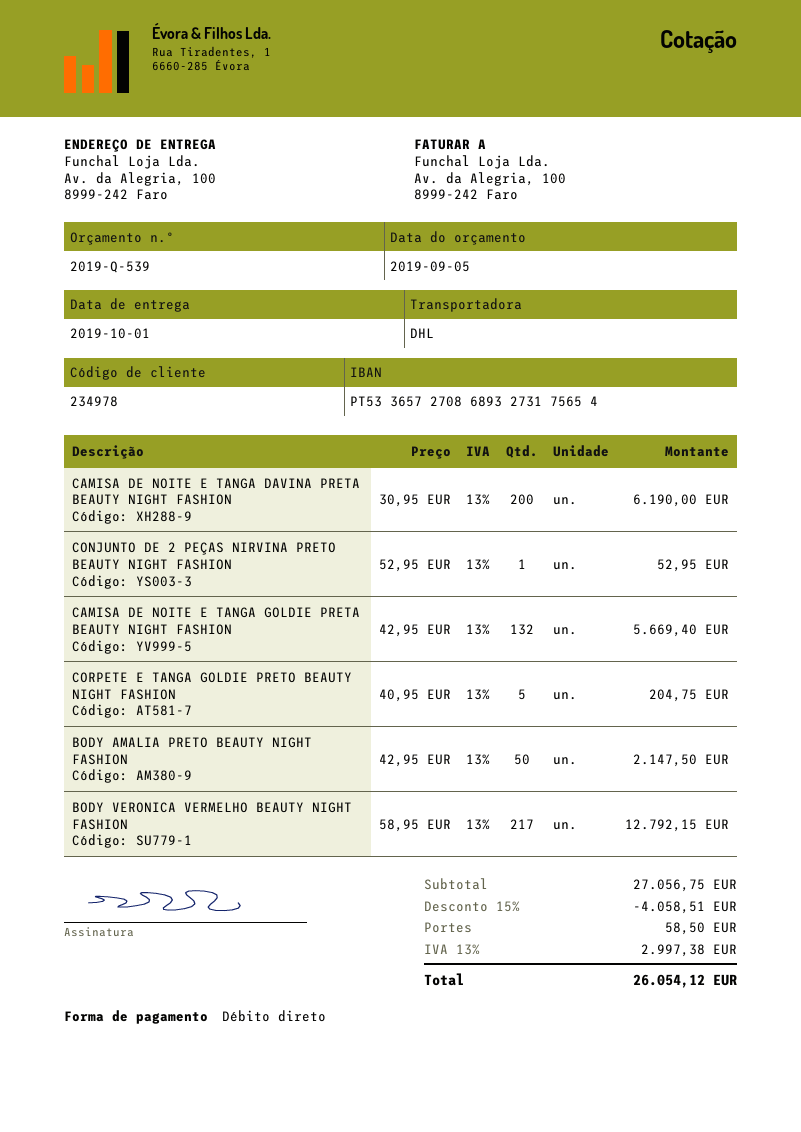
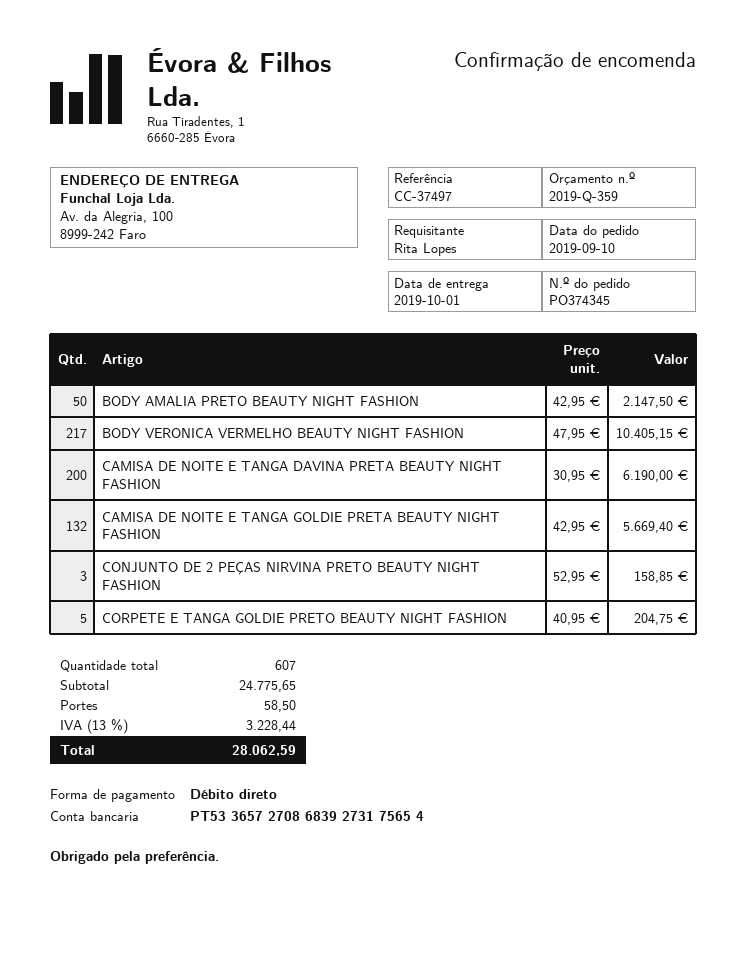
quote number: 2019-Q-539 -> 2019-Q-359
bank account: PT53365727086893273175654 -> PT53365727086839273175654
CONJUNTO DE 2 PEÇAS NIRVINA PRETO BEAUTY NIGHT FASHION: 1 x 52.95 = 52.95 -> 3 x 52.95 = 158.85
BODY VERONICA VERMELHO BEAUTY NIGHT FASHION: 217 x 58.95 = 12792.15 -> 217 x 47.95 = 10405.15
subtotal: 27056.75 -> 24775.65
discount: 15% = 4058.51 -> none
tax: 13% = 2997.38 -> 13% = 3228.44
total: 26054.12 -> 28062.59

